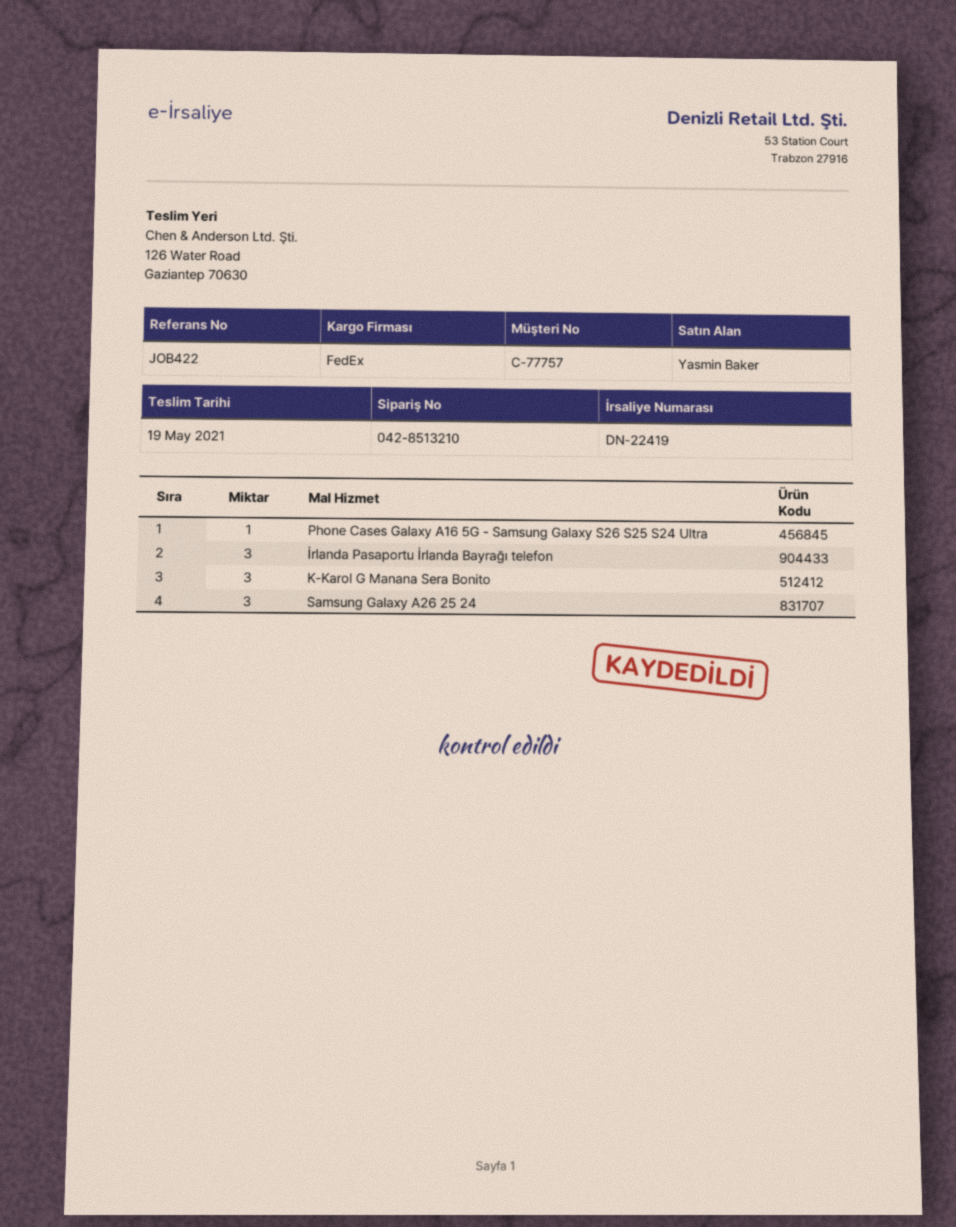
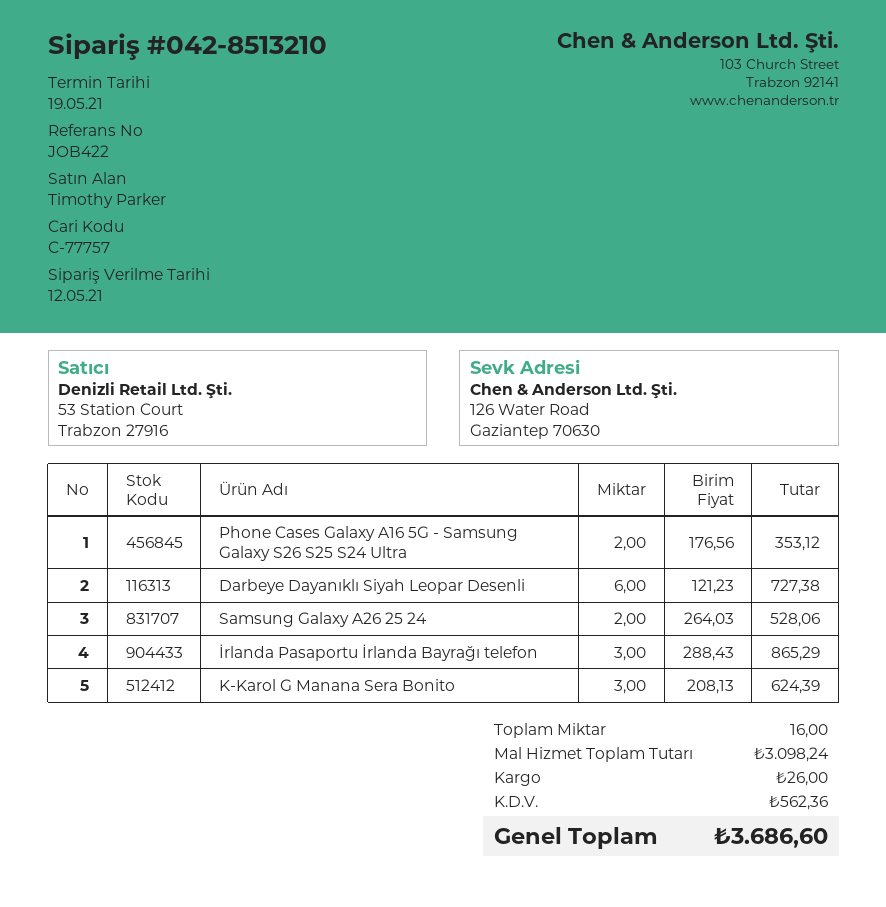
ordered by: Yasmin Baker -> Timothy Parker
Phone Cases Galaxy A16 5G - Samsung Galaxy S26 S25 S24 Ultra: 1 -> 2
Samsung Galaxy A26 25 24: 3 -> 2
Darbeye Dayanıklı Siyah Leopar Desenli: none -> 6

